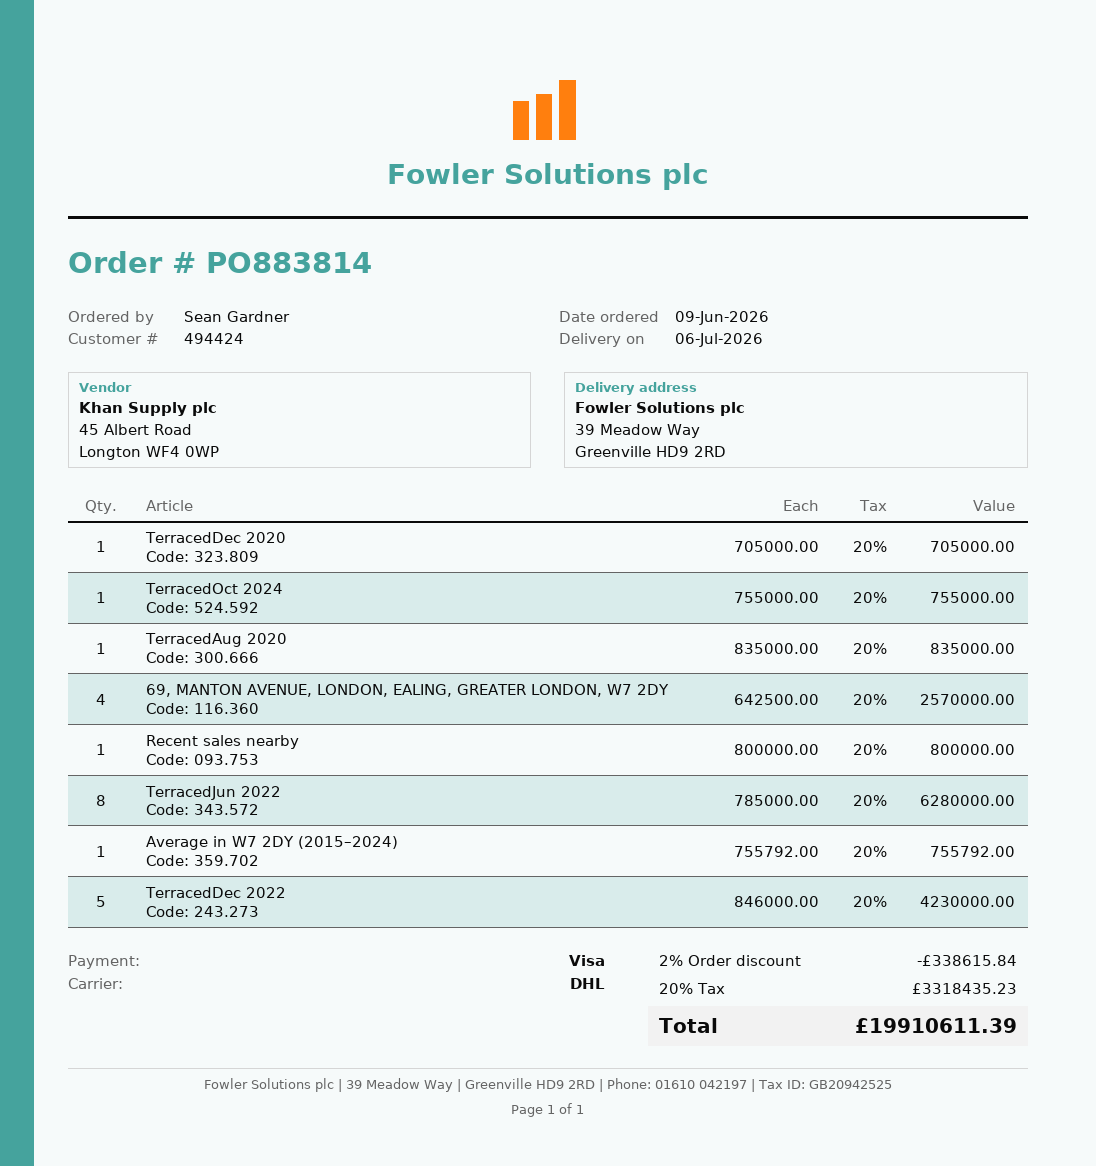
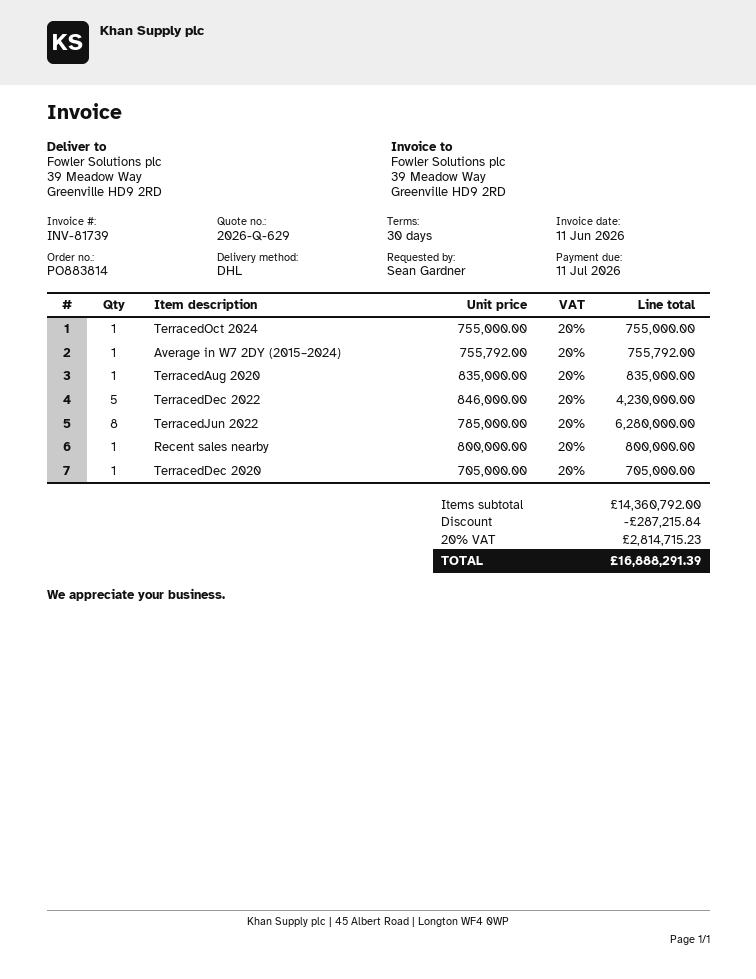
69, MANTON AVENUE, LONDON, EALING, GREATER LONDON, W7 2DY: 4 x 642500.00 = 2570000.00 -> none
discount: 338615.84 -> 287215.84
tax: 20% = 3318435.23 -> 20% = 2814715.23
total: 19910611.39 -> 16888291.39

